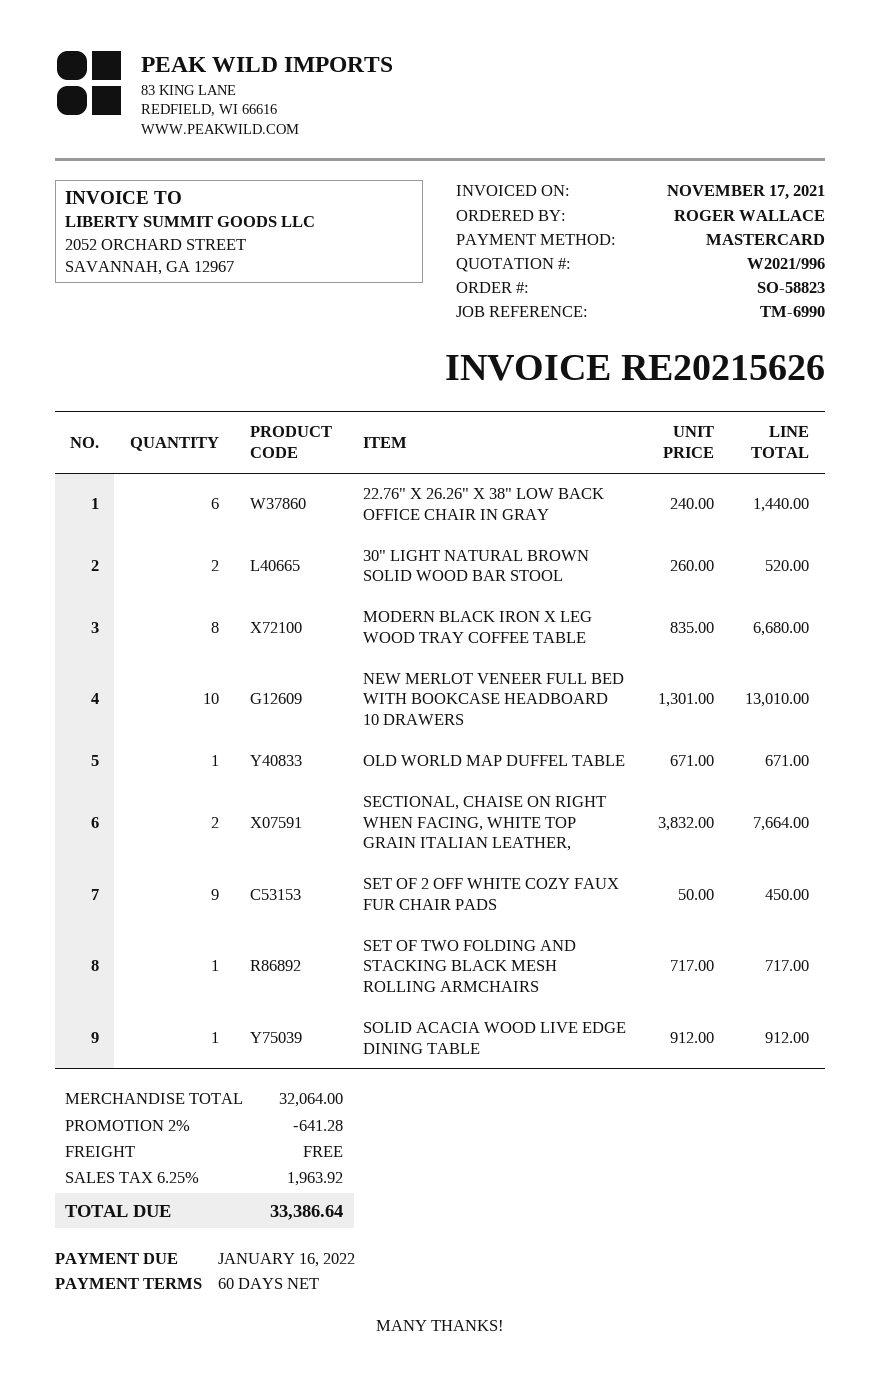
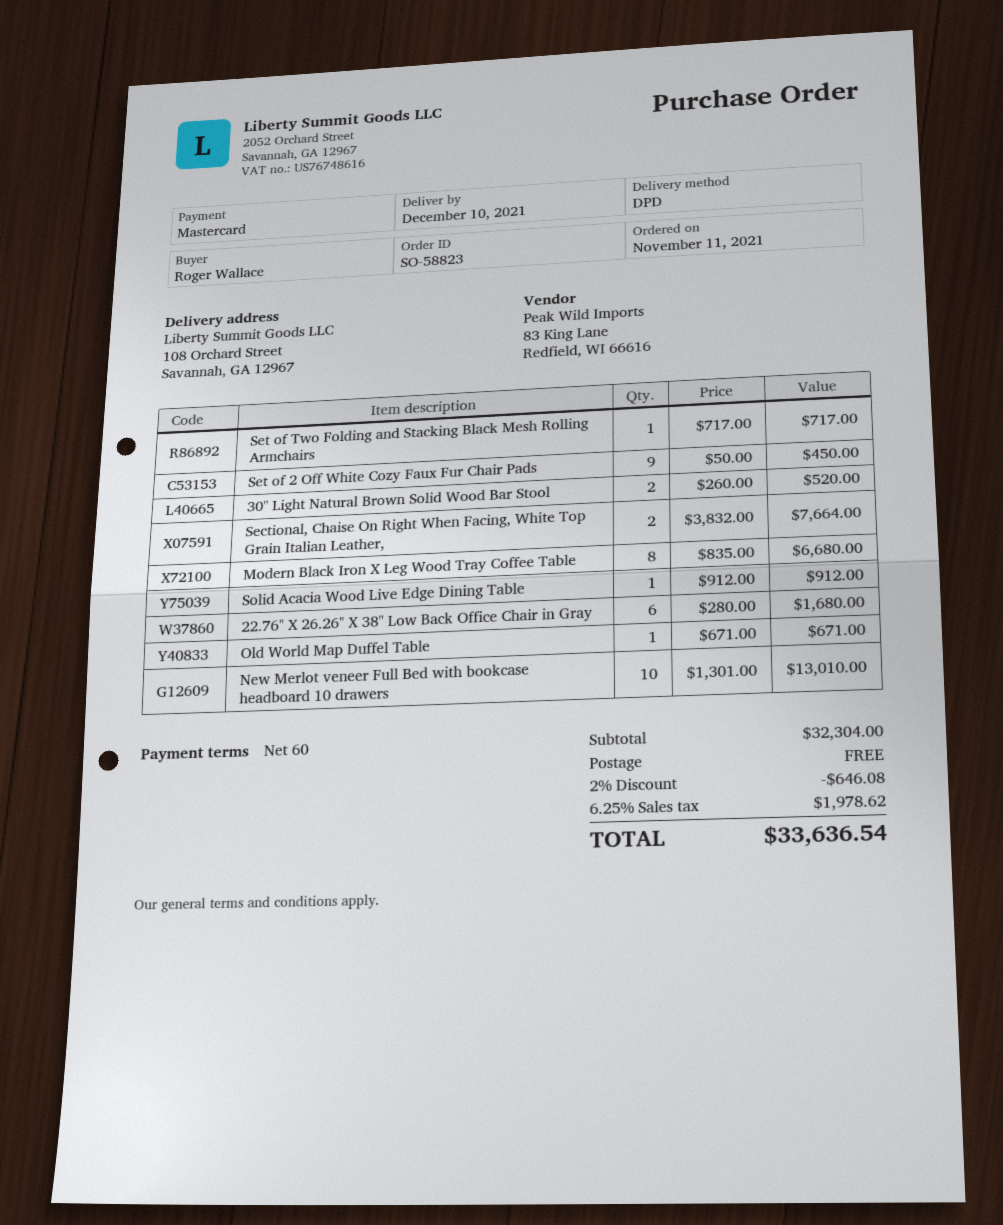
22.76" X 26.26" X 38" LOW BACK OFFICE CHAIR IN GRAY: 6 x 240.00 = 1440.00 -> 6 x 280.00 = 1680.00
subtotal: 32064.00 -> 32304.00
discount: 2% = 641.28 -> 2% = 646.08
tax: 6.25% = 1963.92 -> 6.25% = 1978.62
total: 33386.64 -> 33636.54

